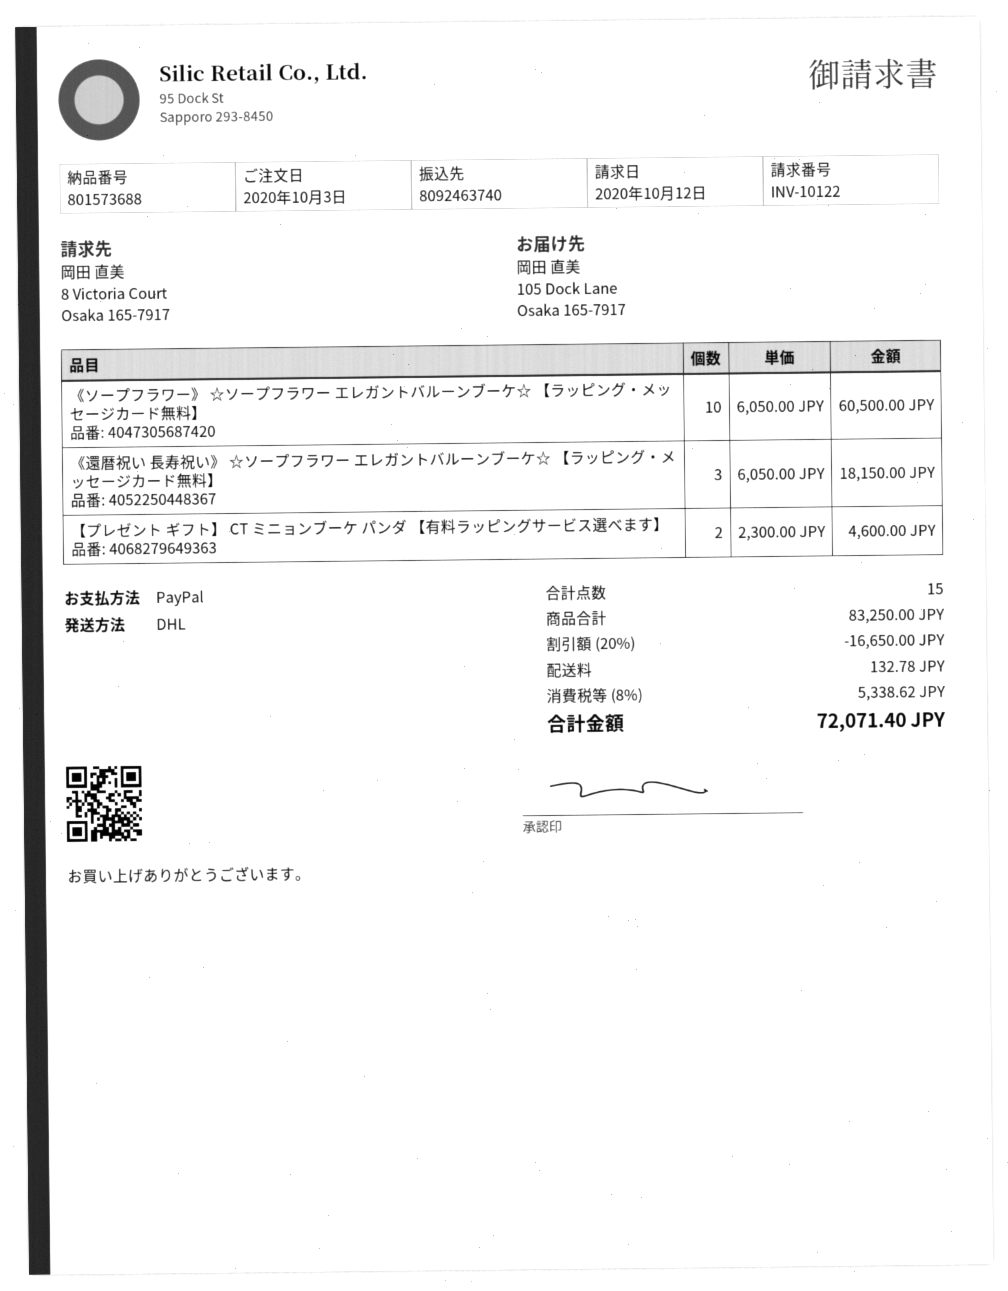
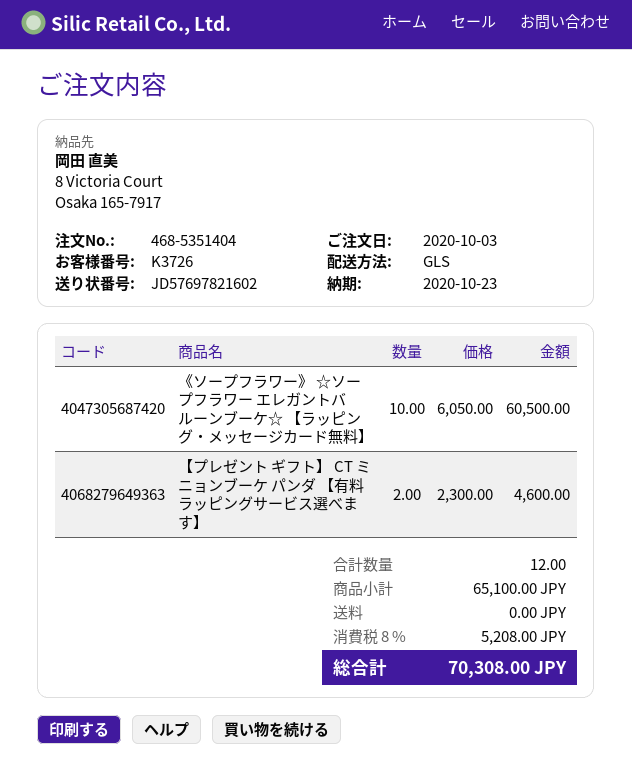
shipping method: DHL -> GLS
ship to: 105 Dock Lane, Osaka 165-7917 -> 8 Victoria Court, Osaka 165-7917
《還暦祝い 長寿祝い》 ☆ソープフラワー エレガントバルーンブーケ☆ 【ラッピング・メッセージカード無料】: 3 x 6050.00 = 18150.00 -> none
total quantity: 15 -> 12
subtotal: 83250.00 -> 65100.00
discount: 20% = 16650.00 -> none
shipping: 132.78 -> 0.00
tax: 8% = 5338.62 -> 8% = 5208.00
total: 72071.40 -> 70308.00

